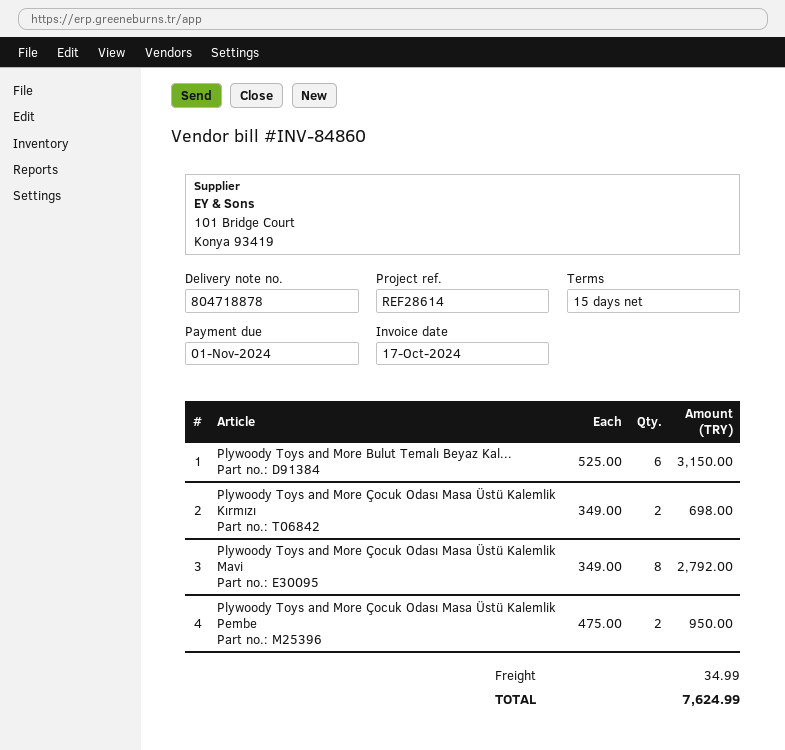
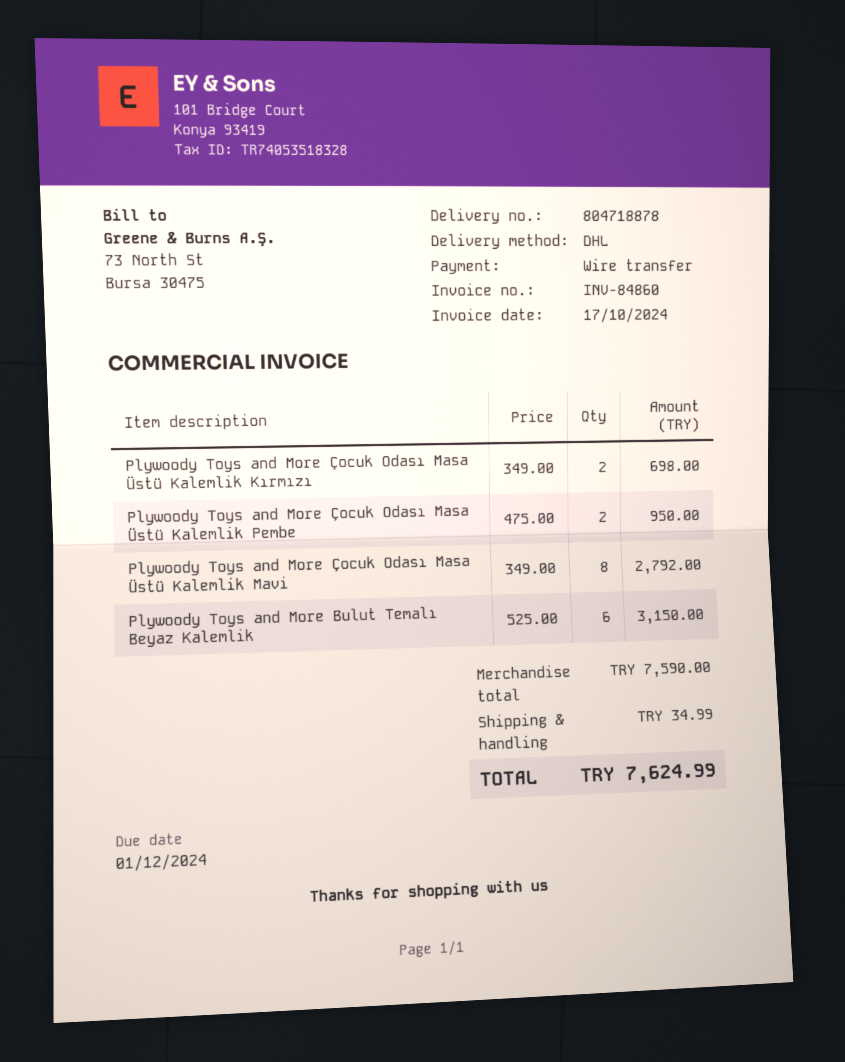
due date: 2024-11-01 -> 2024-12-01

